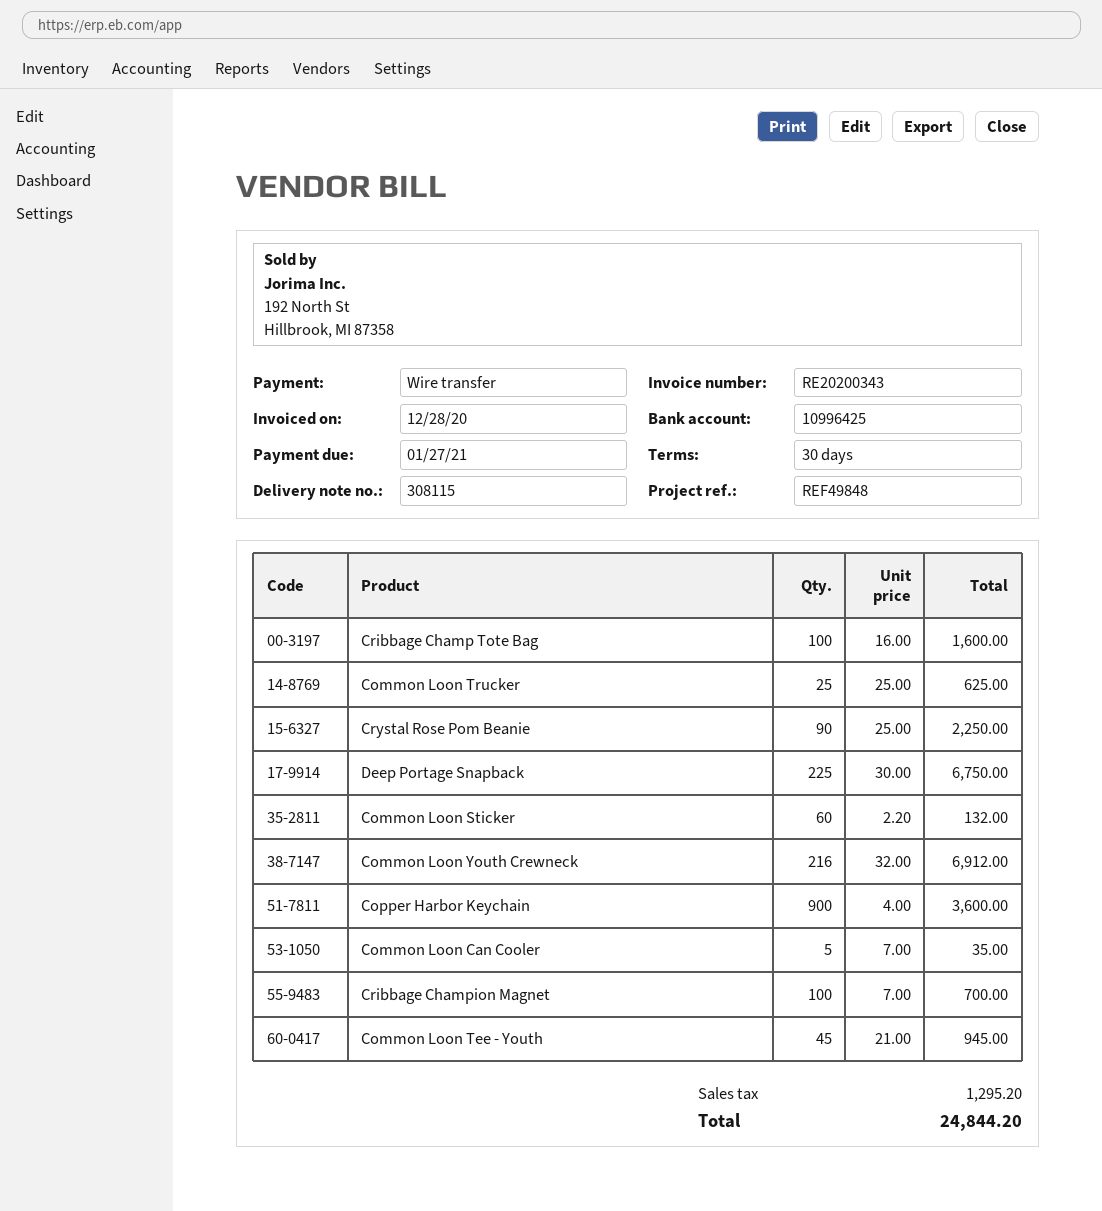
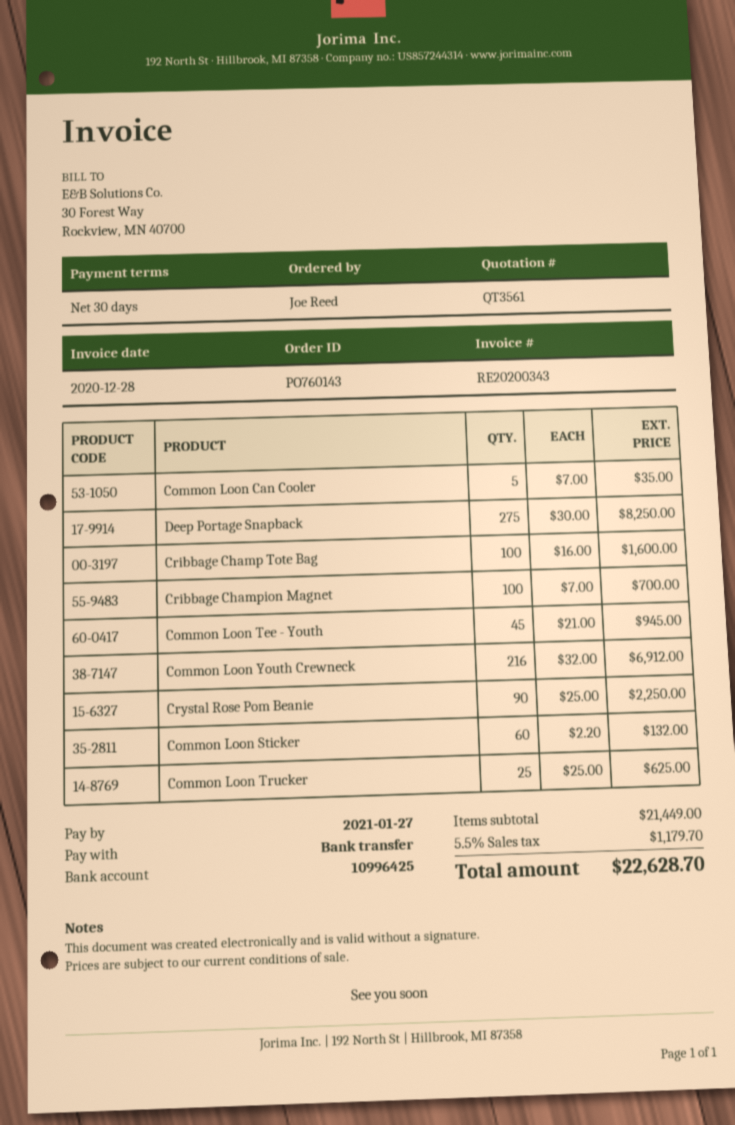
Deep Portage Snapback: 225 x 30.00 = 6750.00 -> 275 x 30.00 = 8250.00
Copper Harbor Keychain: 900 x 4.00 = 3600.00 -> none
tax: 1295.20 -> 1179.70
total: 24844.20 -> 22628.70

